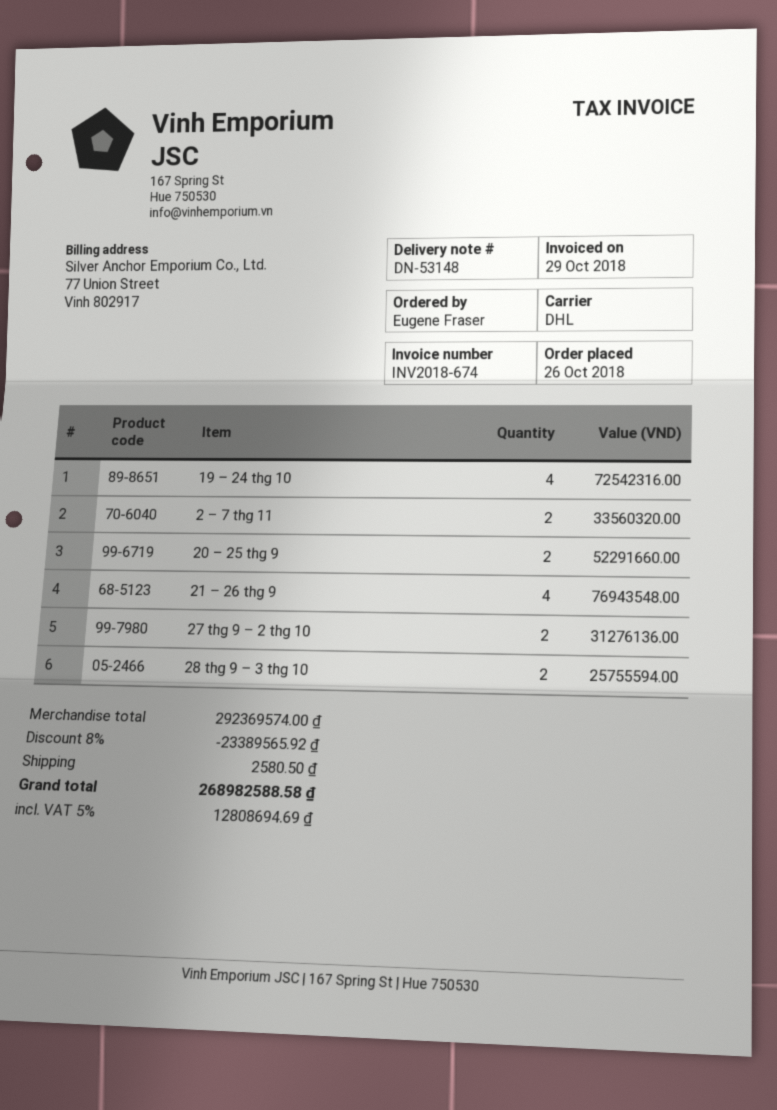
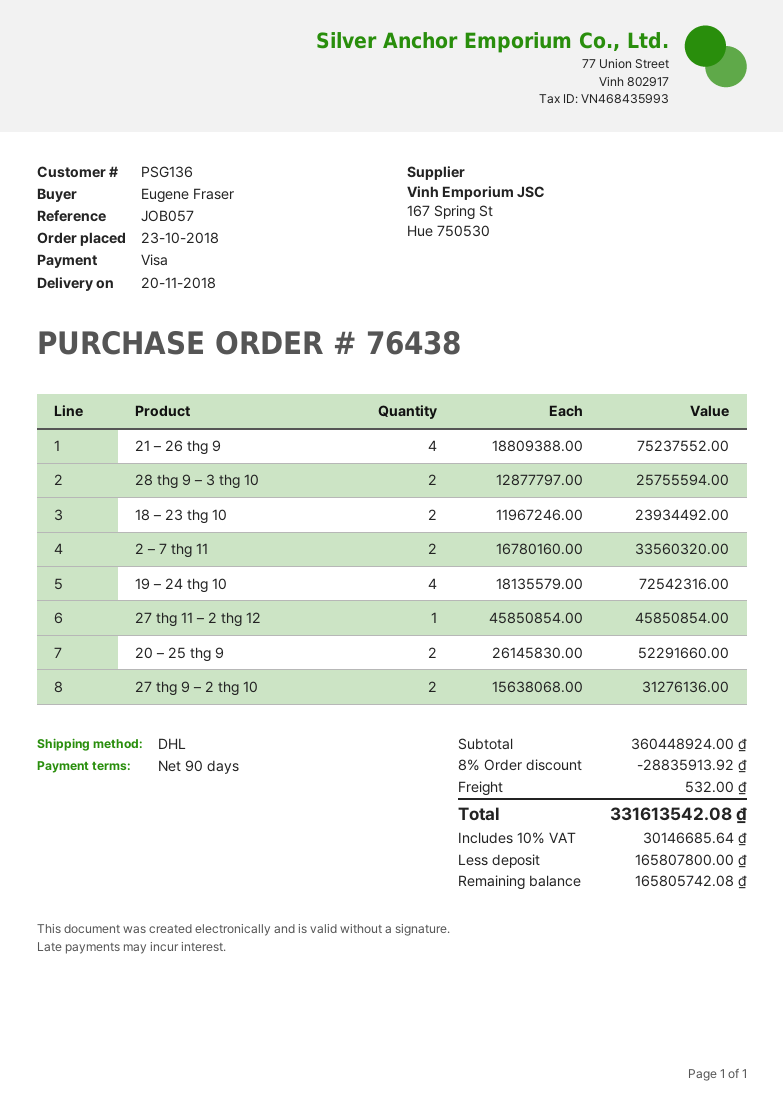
order date: 2018-10-26 -> 2018-10-23
21 – 26 thg 9: 4 for 76943548.00 -> 4 for 75237552.00
18 – 23 thg 10: none -> 2 for 23934492.00
27 thg 11 – 2 thg 12: none -> 1 for 45850854.00
subtotal: 292369574.00 -> 360448924.00
discount: 8% = 23389565.92 -> 8% = 28835913.92
shipping: 2580.50 -> 532.00
tax: 5% = 12808694.69 -> 10% = 30146685.64
total: 268982588.58 -> 331613542.08

